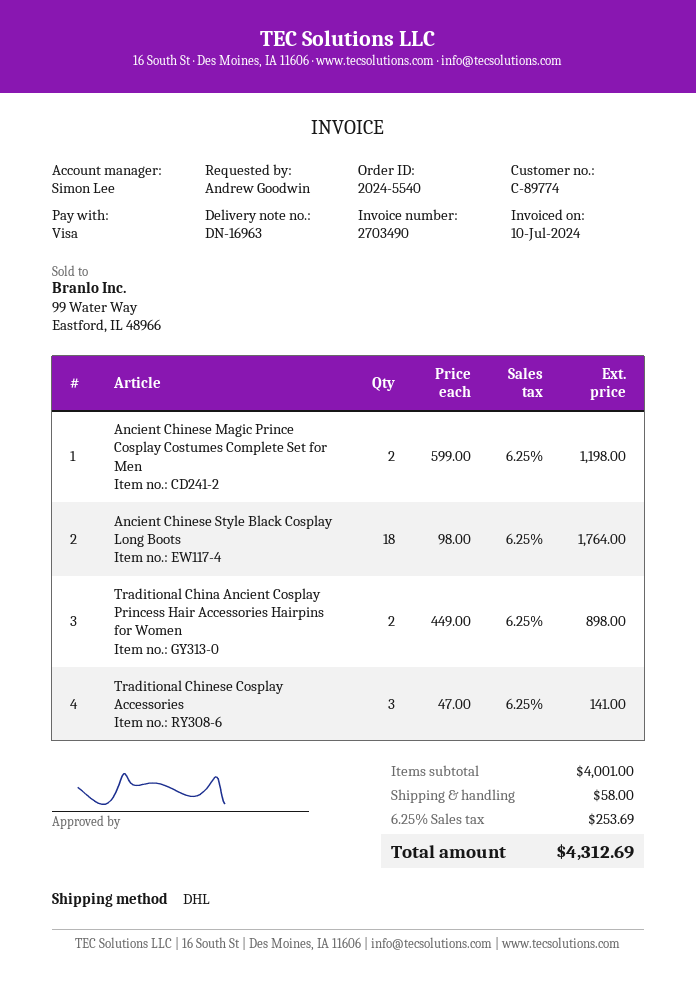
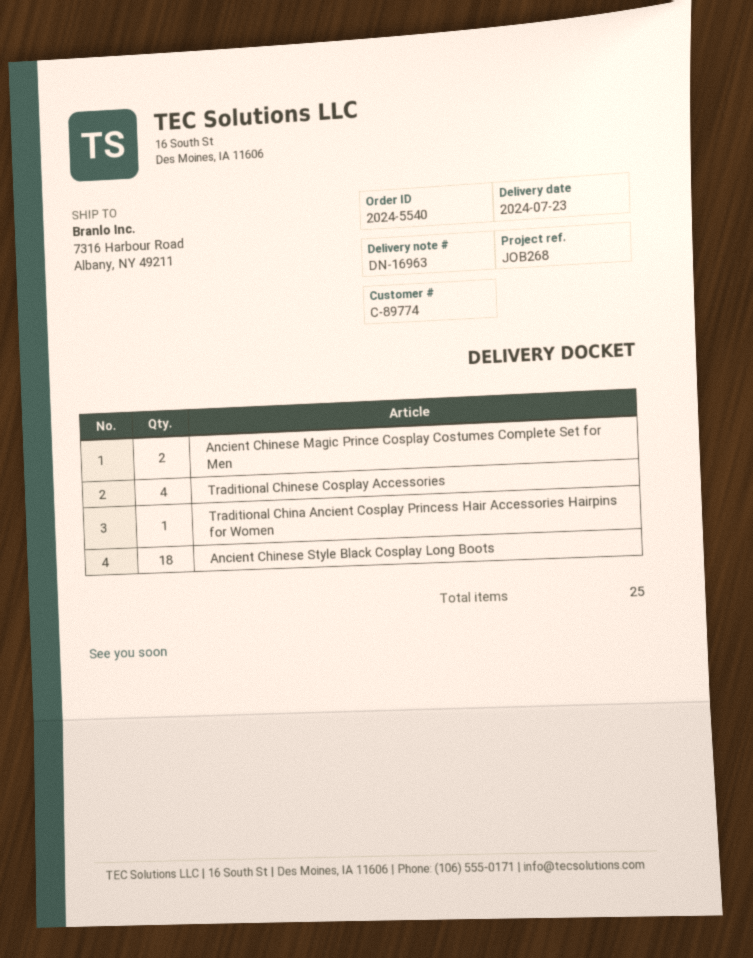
Traditional China Ancient Cosplay Princess Hair Accessories Hairpins for Women: 2 -> 1
Traditional Chinese Cosplay Accessories: 3 -> 4

